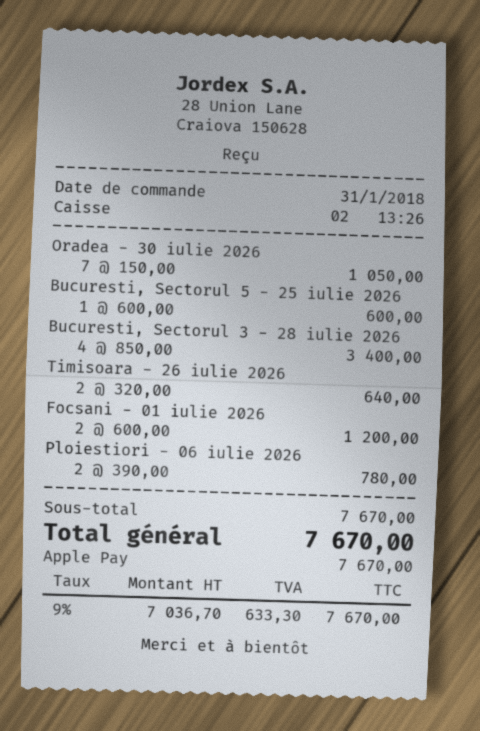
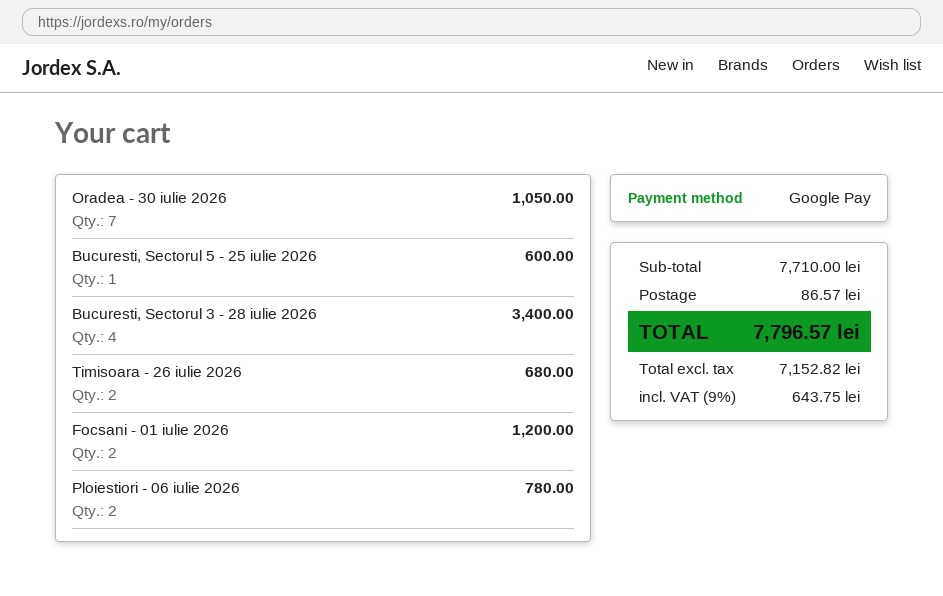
payment method: Apple Pay -> Google Pay
Timisoara - 26 iulie 2026: 2 for 640.00 -> 2 for 680.00
subtotal: 7670.00 -> 7710.00
shipping: none -> 86.57
net: 7036.70 -> 7152.82
tax: 9% = 633.30 -> 9% = 643.75
total: 7670.00 -> 7796.57

